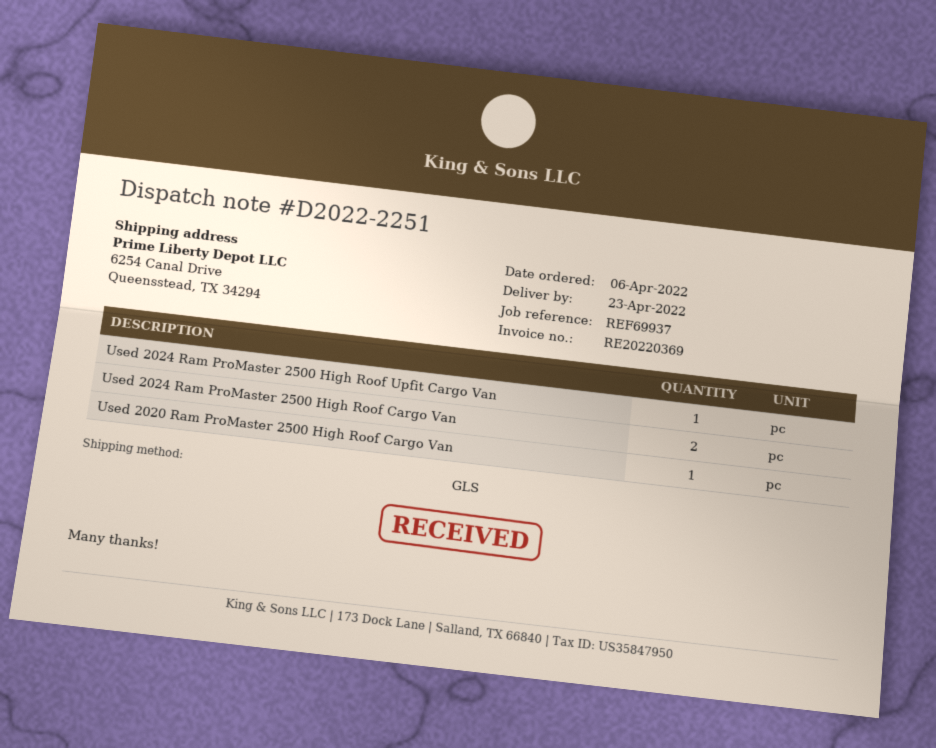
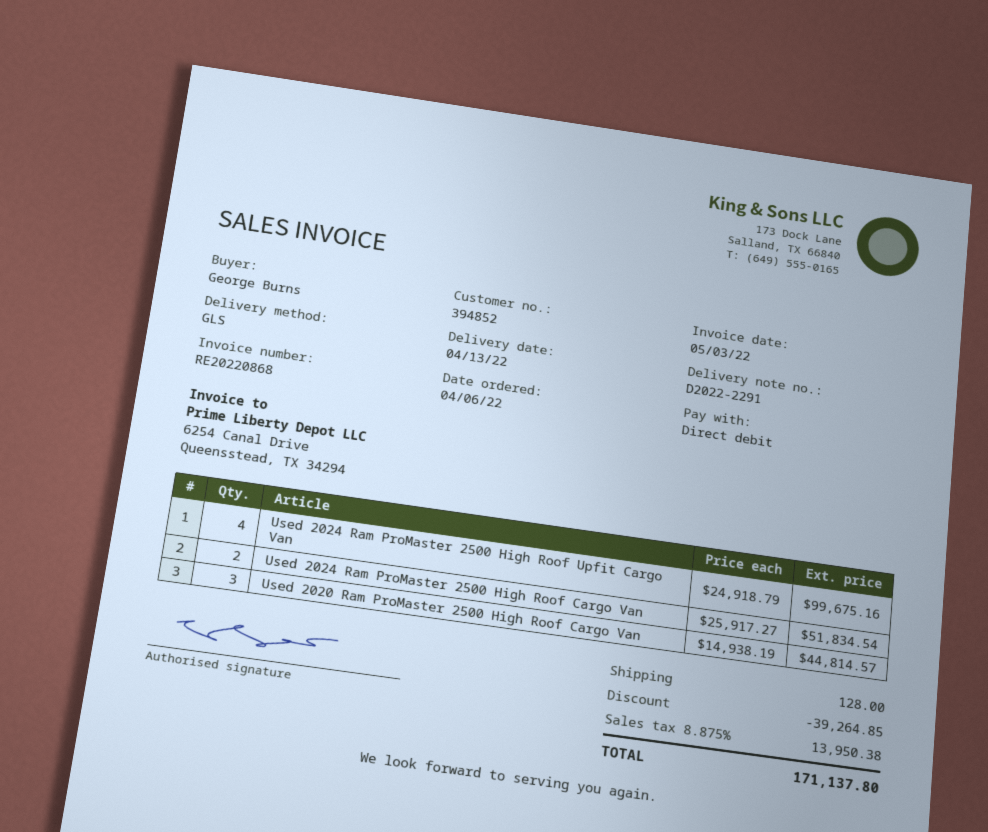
delivery note number: D2022-2251 -> D2022-2291
delivery date: 2022-04-23 -> 2022-04-13
invoice number: RE20220369 -> RE20220868
Used 2024 Ram ProMaster 2500 High Roof Upfit Cargo Van: 1 -> 4
Used 2020 Ram ProMaster 2500 High Roof Cargo Van: 1 -> 3

